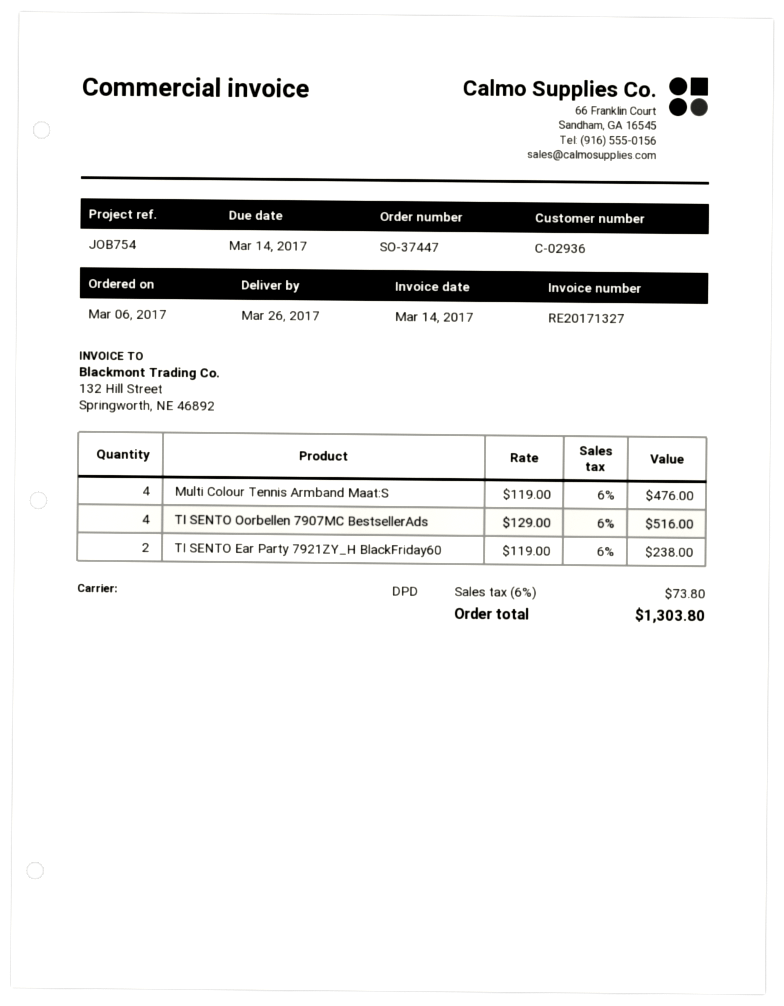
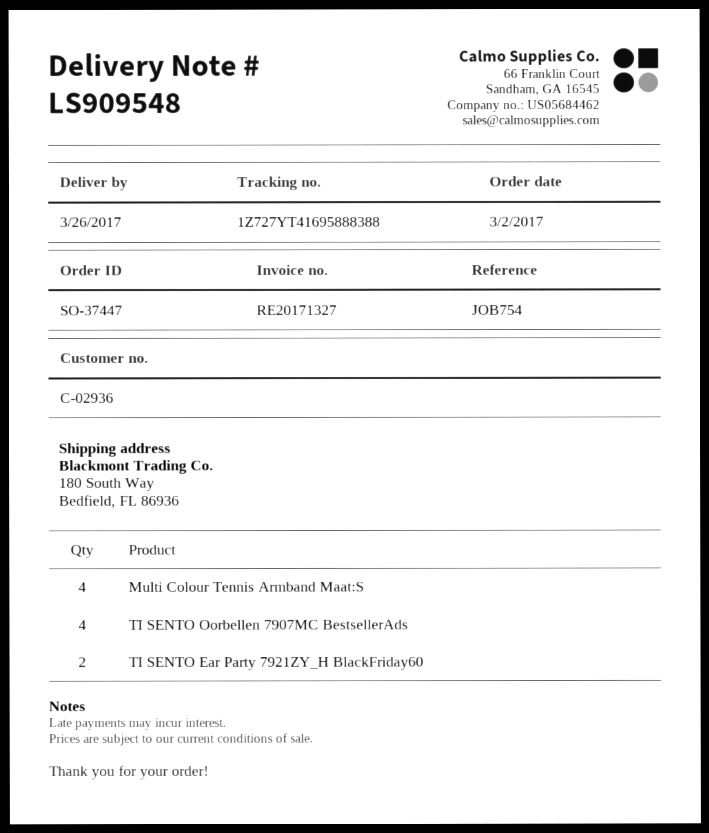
order date: 2017-03-06 -> 2017-03-02

